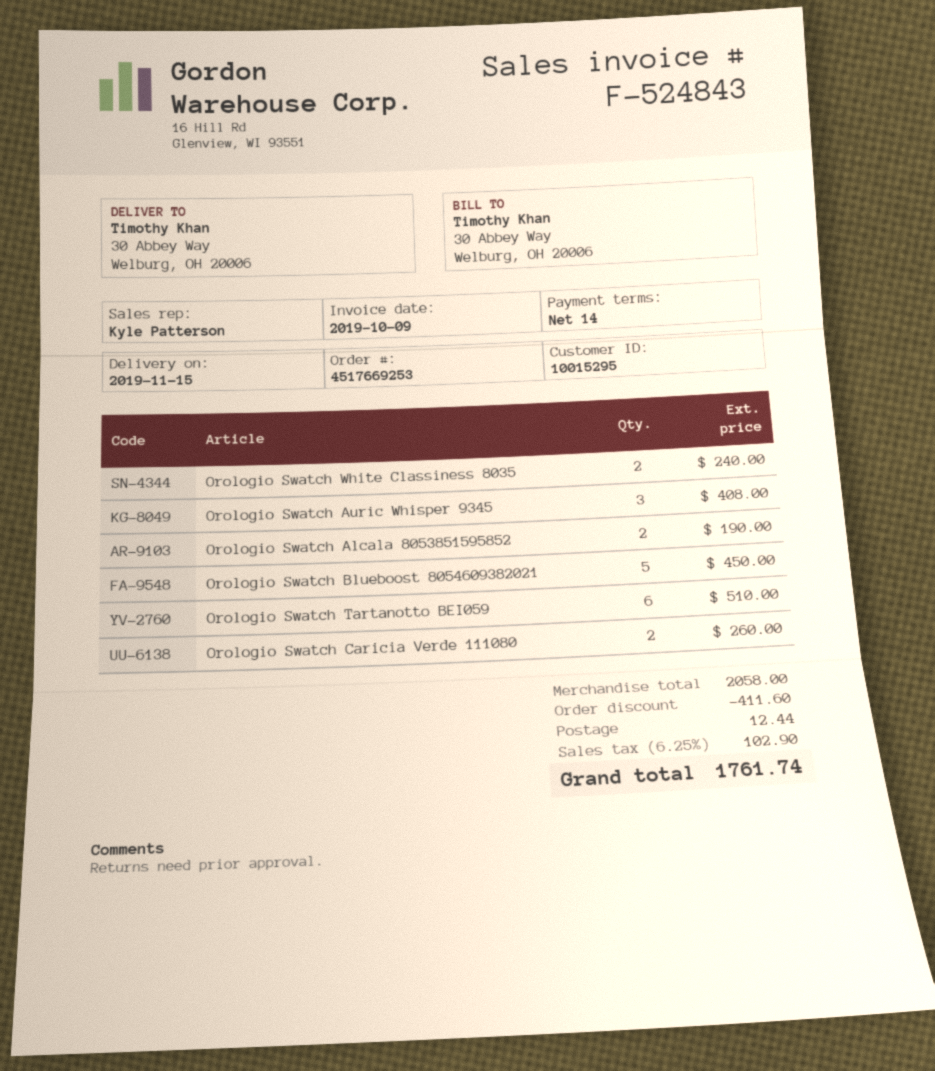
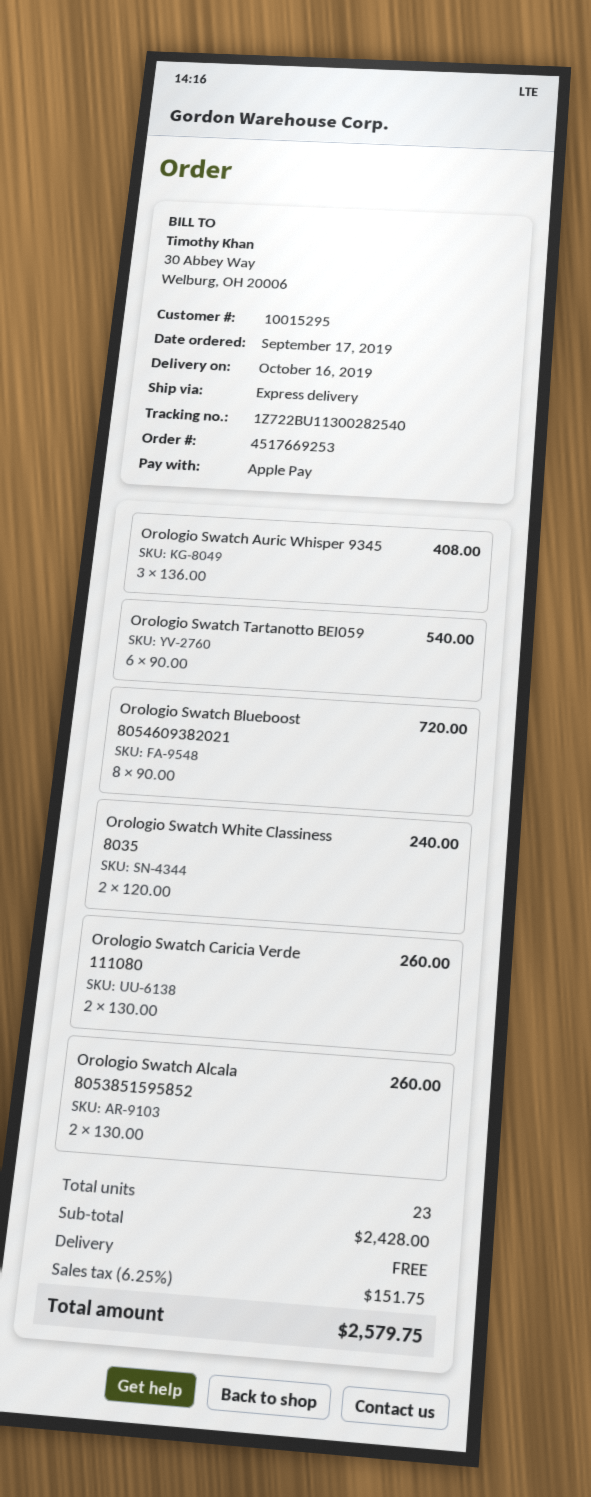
delivery date: 2019-11-15 -> 2019-10-16
Orologio Swatch Alcala 8053851595852: 2 for 190.00 -> 2 for 260.00
Orologio Swatch Blueboost 8054609382021: 5 for 450.00 -> 8 for 720.00
Orologio Swatch Tartanotto BEI059: 6 for 510.00 -> 6 for 540.00
subtotal: 2058.00 -> 2428.00
discount: 411.60 -> none
shipping: 12.44 -> 0.00
tax: 6.25% = 102.90 -> 6.25% = 151.75
total: 1761.74 -> 2579.75

